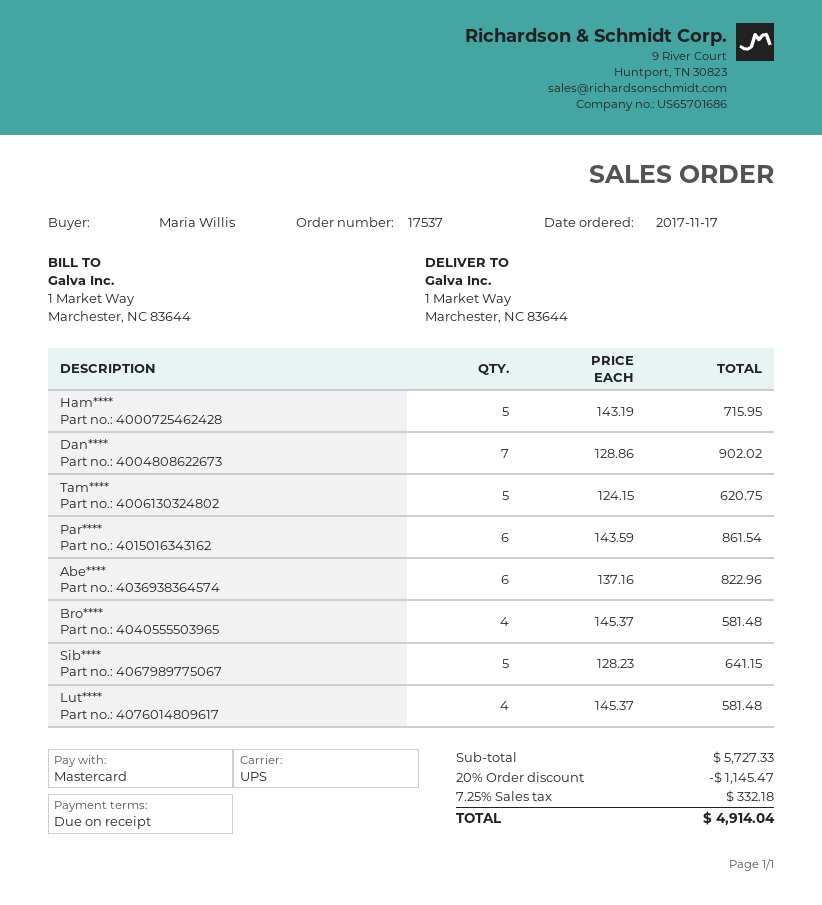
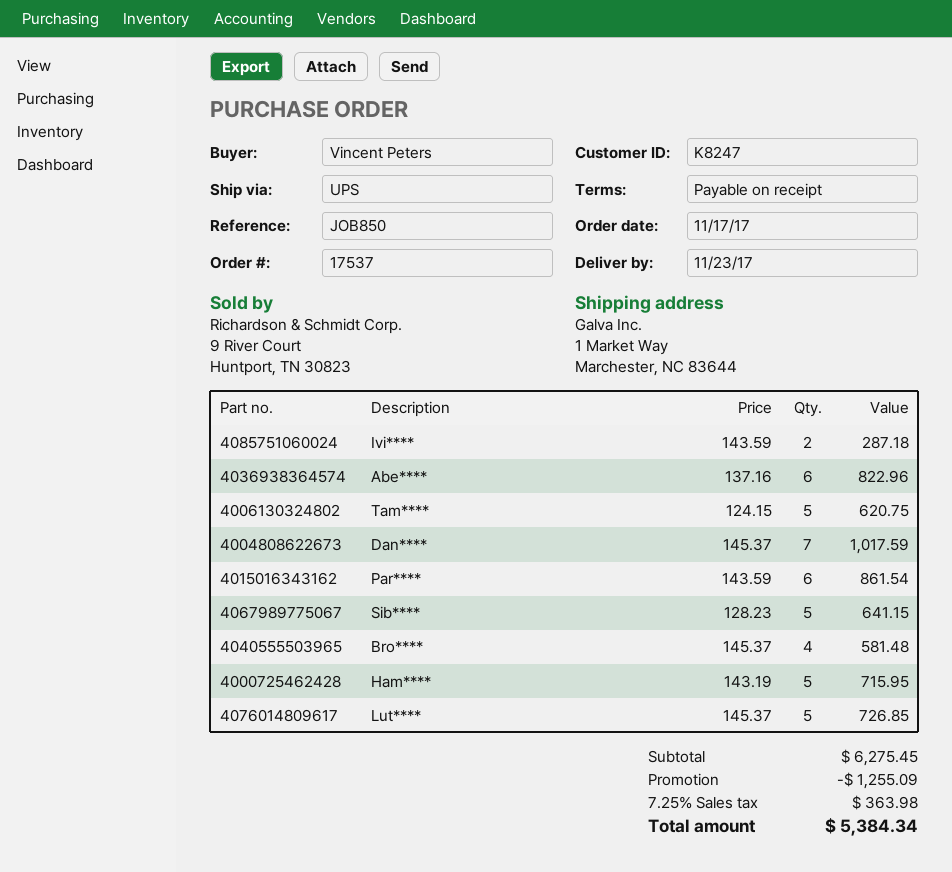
ordered by: Maria Willis -> Vincent Peters
Dan****: 7 x 128.86 = 902.02 -> 7 x 145.37 = 1017.59
Lut****: 4 x 145.37 = 581.48 -> 5 x 145.37 = 726.85
Ivi****: none -> 2 x 143.59 = 287.18
subtotal: 5727.33 -> 6275.45
discount: 1145.47 -> 1255.09
tax: 7.25% = 332.18 -> 7.25% = 363.98
total: 4914.04 -> 5384.34

